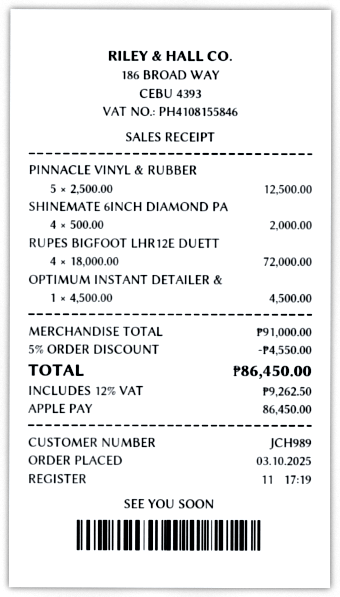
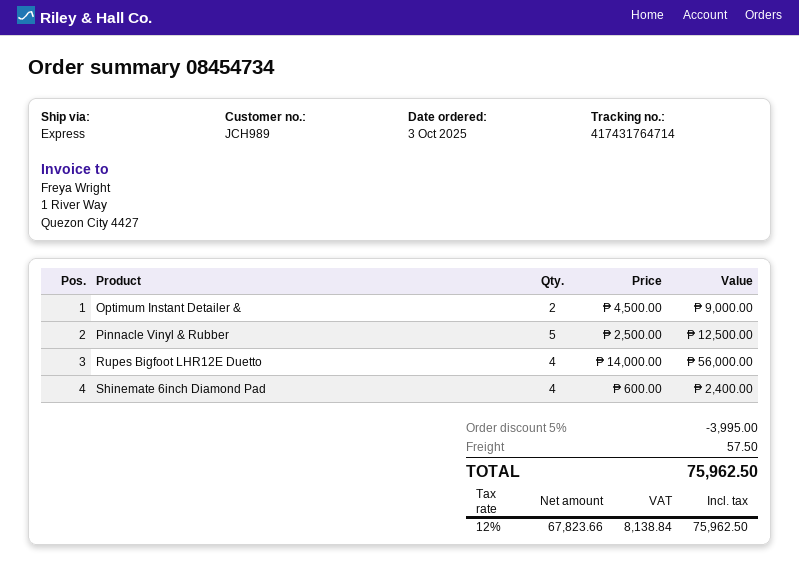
SHINEMATE 6INCH DIAMOND PA: 4 x 500.00 = 2000.00 -> 4 x 600.00 = 2400.00
RUPES BIGFOOT LHR12E DUETT: 4 x 18000.00 = 72000.00 -> 4 x 14000.00 = 56000.00
OPTIMUM INSTANT DETAILER &: 1 x 4500.00 = 4500.00 -> 2 x 4500.00 = 9000.00
discount: 5% = 4550.00 -> 5% = 3995.00
shipping: none -> 57.50
tax: 12% = 9262.50 -> 12% = 8138.84
total: 86450.00 -> 75962.50

